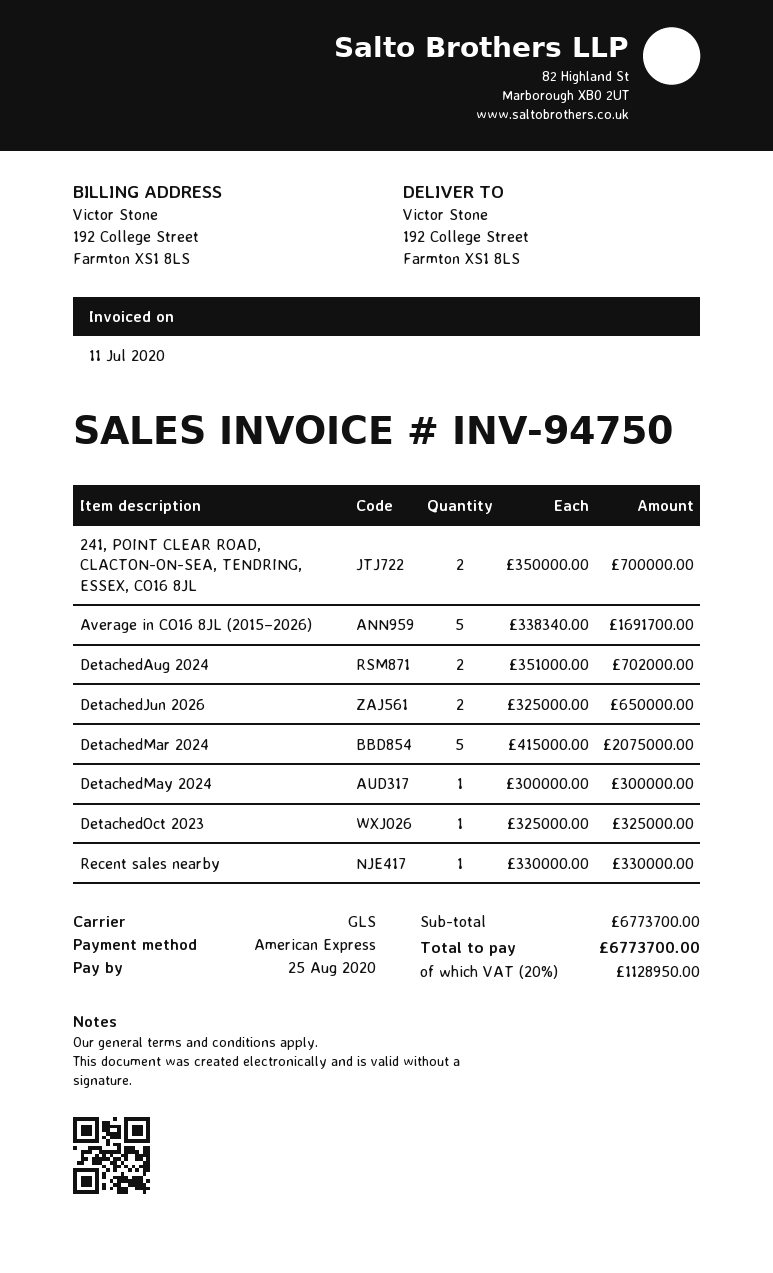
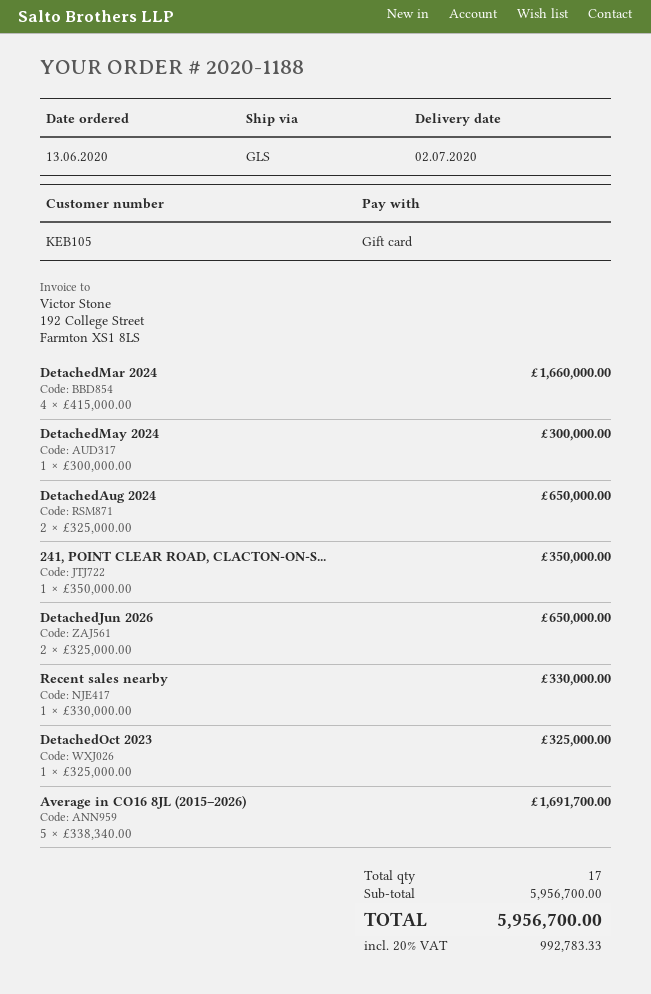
payment method: American Express -> gift card
241, POINT CLEAR ROAD, CLACTON-ON-SEA, TENDRING, ESSEX, CO16 8JL: 2 x 350000.00 = 700000.00 -> 1 x 350000.00 = 350000.00
DetachedAug 2024: 2 x 351000.00 = 702000.00 -> 2 x 325000.00 = 650000.00
DetachedMar 2024: 5 x 415000.00 = 2075000.00 -> 4 x 415000.00 = 1660000.00
subtotal: 6773700.00 -> 5956700.00
tax: 20% = 1128950.00 -> 20% = 992783.33
total: 6773700.00 -> 5956700.00

